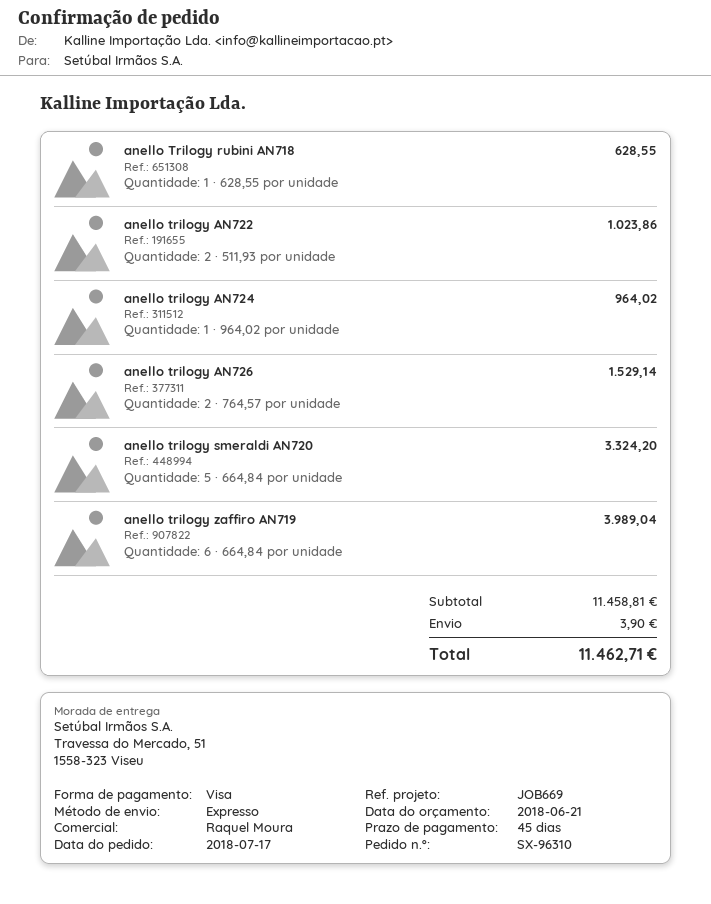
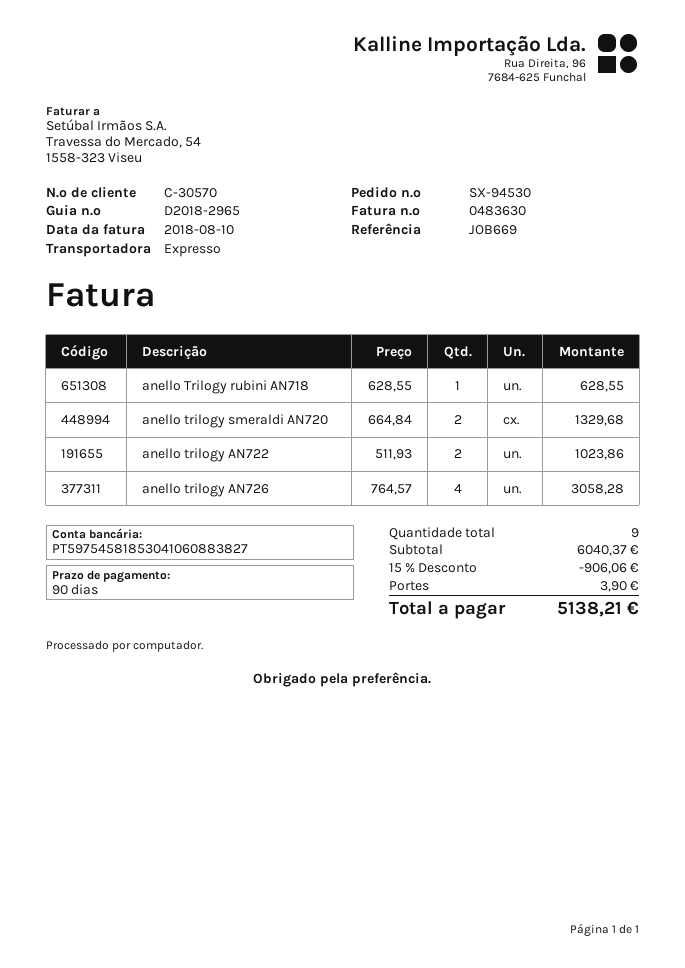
order number: SX-96310 -> SX-94530
payment terms: 45 days -> 90 days
anello trilogy AN724: 1 x 964.02 = 964.02 -> none
anello trilogy AN726: 2 x 764.57 = 1529.14 -> 4 x 764.57 = 3058.28
anello trilogy smeraldi AN720: 5 x 664.84 = 3324.20 -> 2 x 664.84 = 1329.68
anello trilogy zaffiro AN719: 6 x 664.84 = 3989.04 -> none
subtotal: 11458.81 -> 6040.37
discount: none -> 15% = 906.06
total: 11462.71 -> 5138.21

